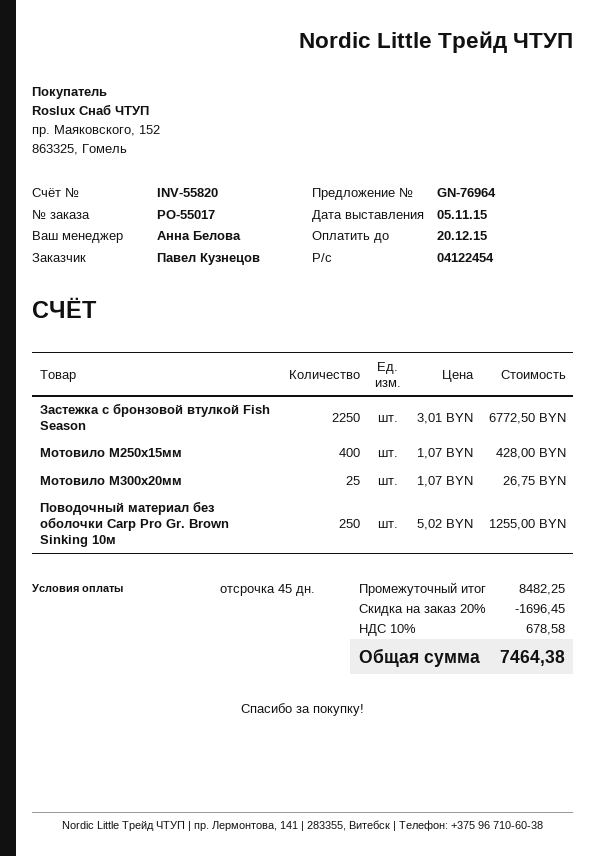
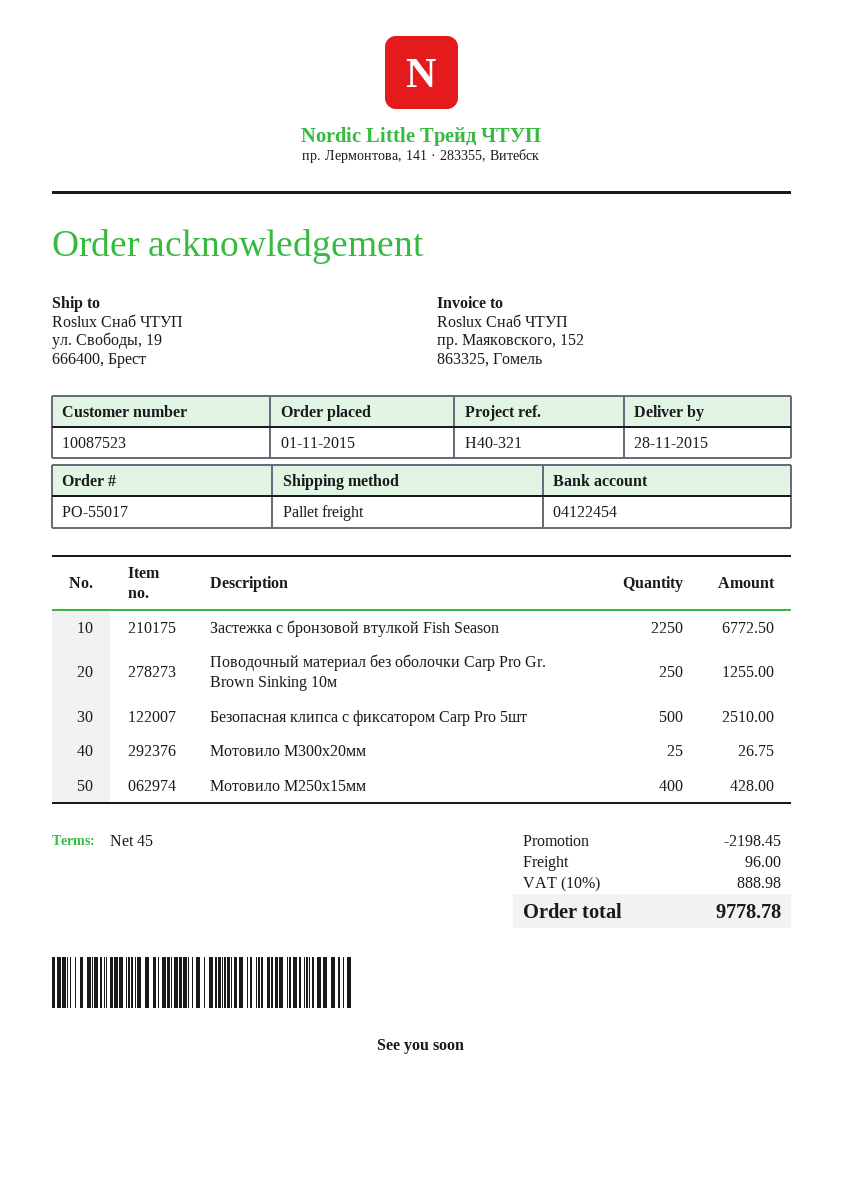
Безопасная клипса c фиксатором Carp Pro 5шт: none -> 500 for 2510.00
discount: 1696.45 -> 2198.45
shipping: none -> 96.00
tax: 10% = 678.58 -> 10% = 888.98
total: 7464.38 -> 9778.78

